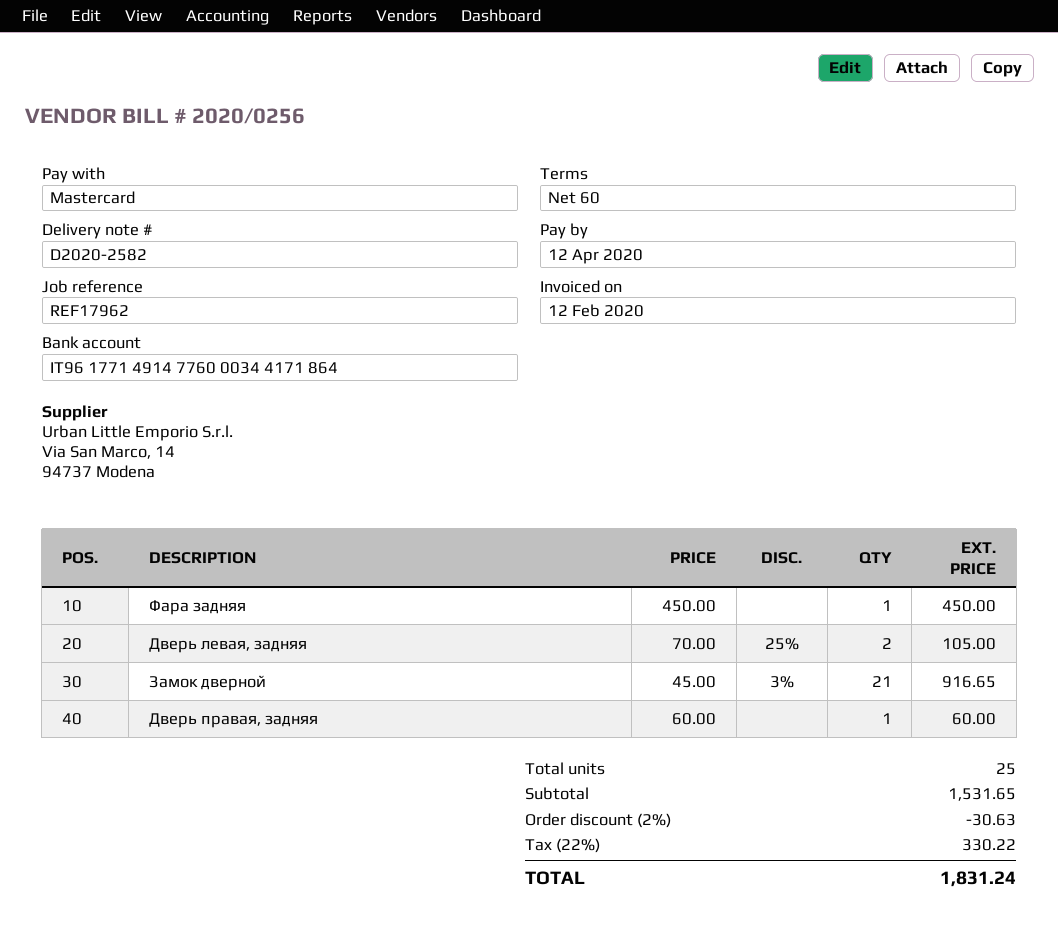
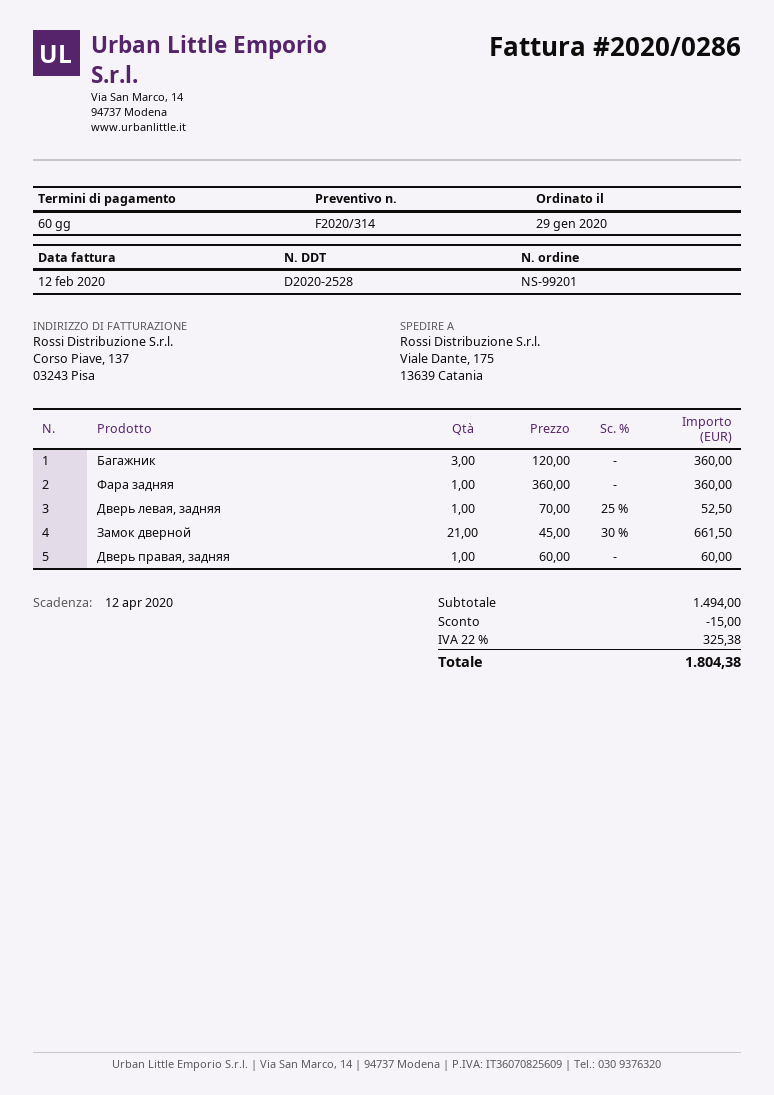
delivery note number: D2020-2582 -> D2020-2528
invoice number: 2020/0256 -> 2020/0286
Фара задняя: 1 x 450.00 = 450.00 -> 1 x 360.00 = 360.00
Дверь левая, задняя: 2 x 70.00 - 25% = 105.00 -> 1 x 70.00 - 25% = 52.50
Замок дверной: 21 x 45.00 - 3% = 916.65 -> 21 x 45.00 - 30% = 661.50
Багажник: none -> 3 x 120.00 = 360.00
subtotal: 1531.65 -> 1494.00
discount: 30.63 -> 15.00
tax: 22% = 330.22 -> 22% = 325.38
total: 1831.24 -> 1804.38

